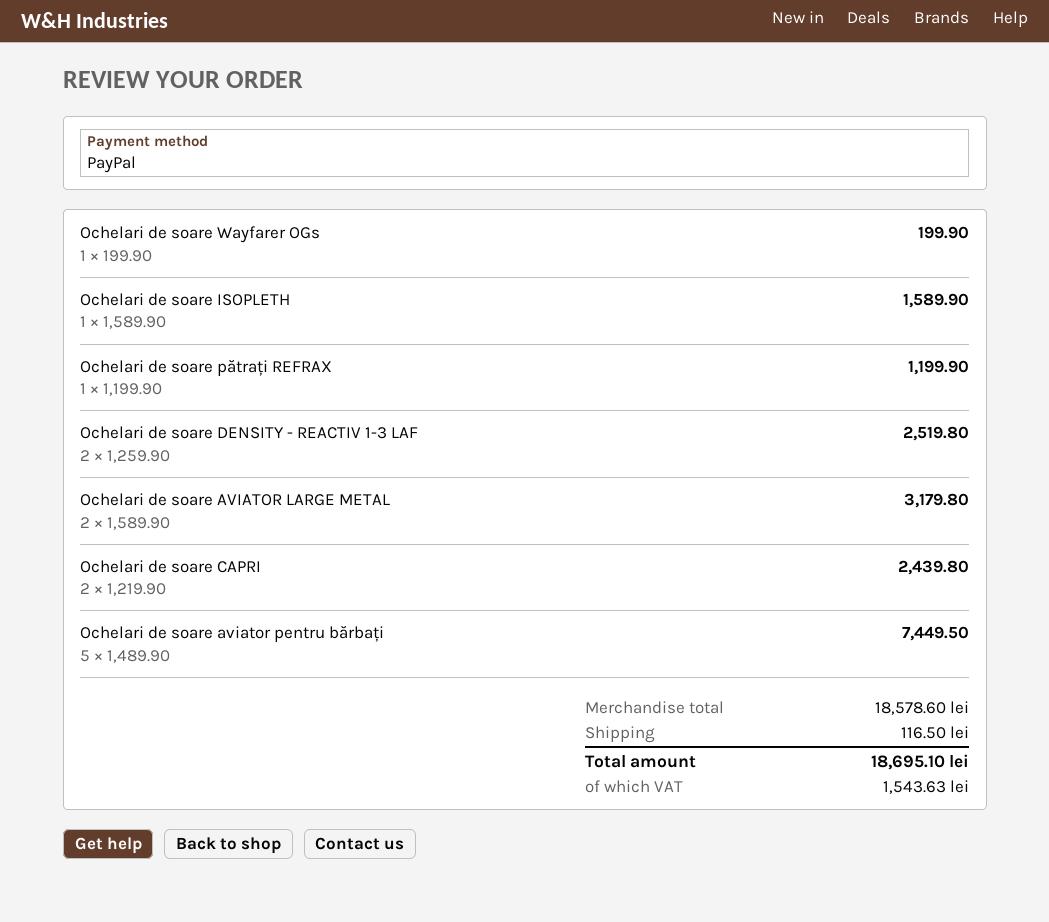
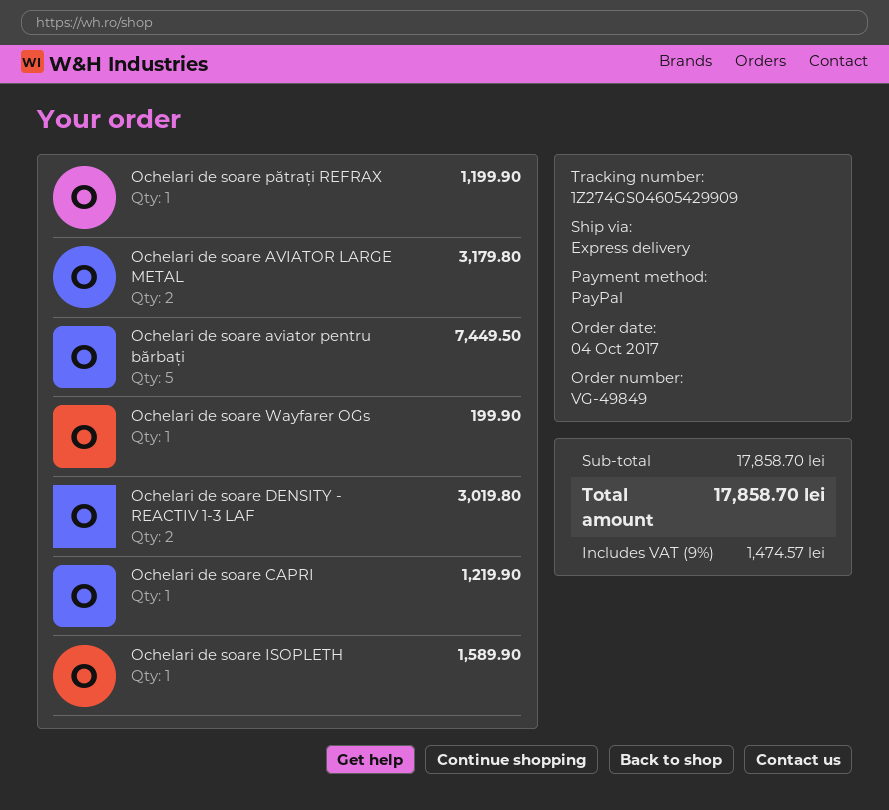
Ochelari de soare DENSITY - REACTIV 1-3 LAF: 2 for 2519.80 -> 2 for 3019.80
Ochelari de soare CAPRI: 2 for 2439.80 -> 1 for 1219.90
subtotal: 18578.60 -> 17858.70
shipping: 116.50 -> none
tax: 1543.63 -> 1474.57
total: 18695.10 -> 17858.70

